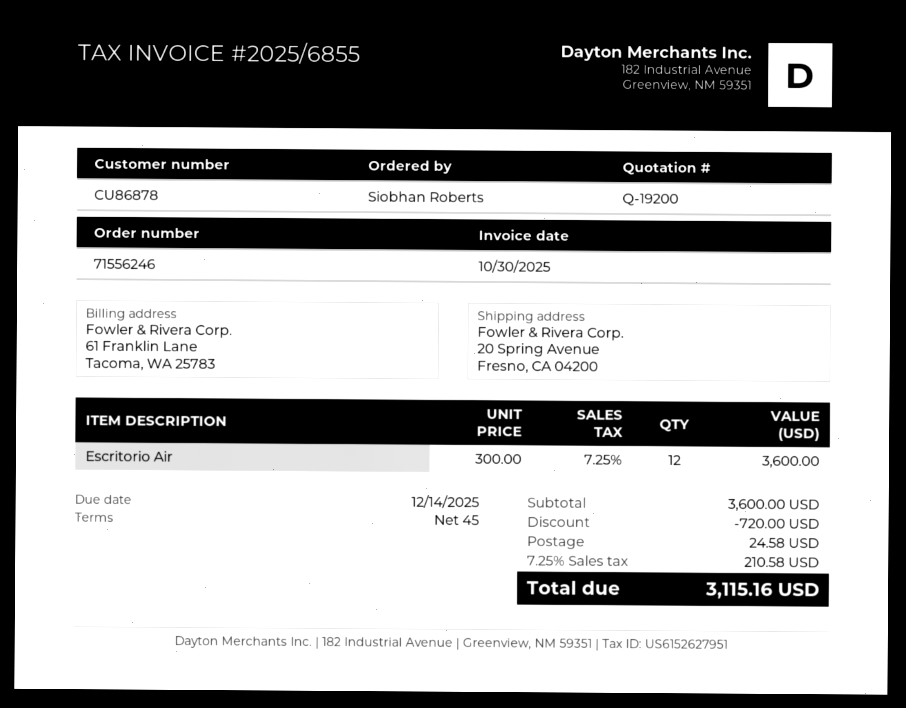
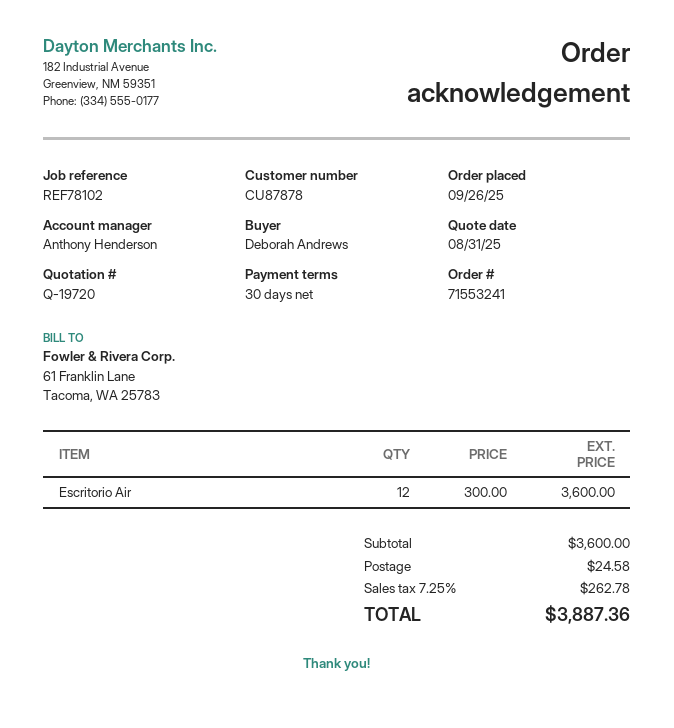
quote number: Q-19200 -> Q-19720
order number: 71556246 -> 71553241
payment terms: 45 days -> 30 days
customer number: CU86878 -> CU87878
ordered by: Siobhan Roberts -> Deborah Andrews
discount: 720.00 -> none
tax: 7.25% = 210.58 -> 7.25% = 262.78
total: 3115.16 -> 3887.36

